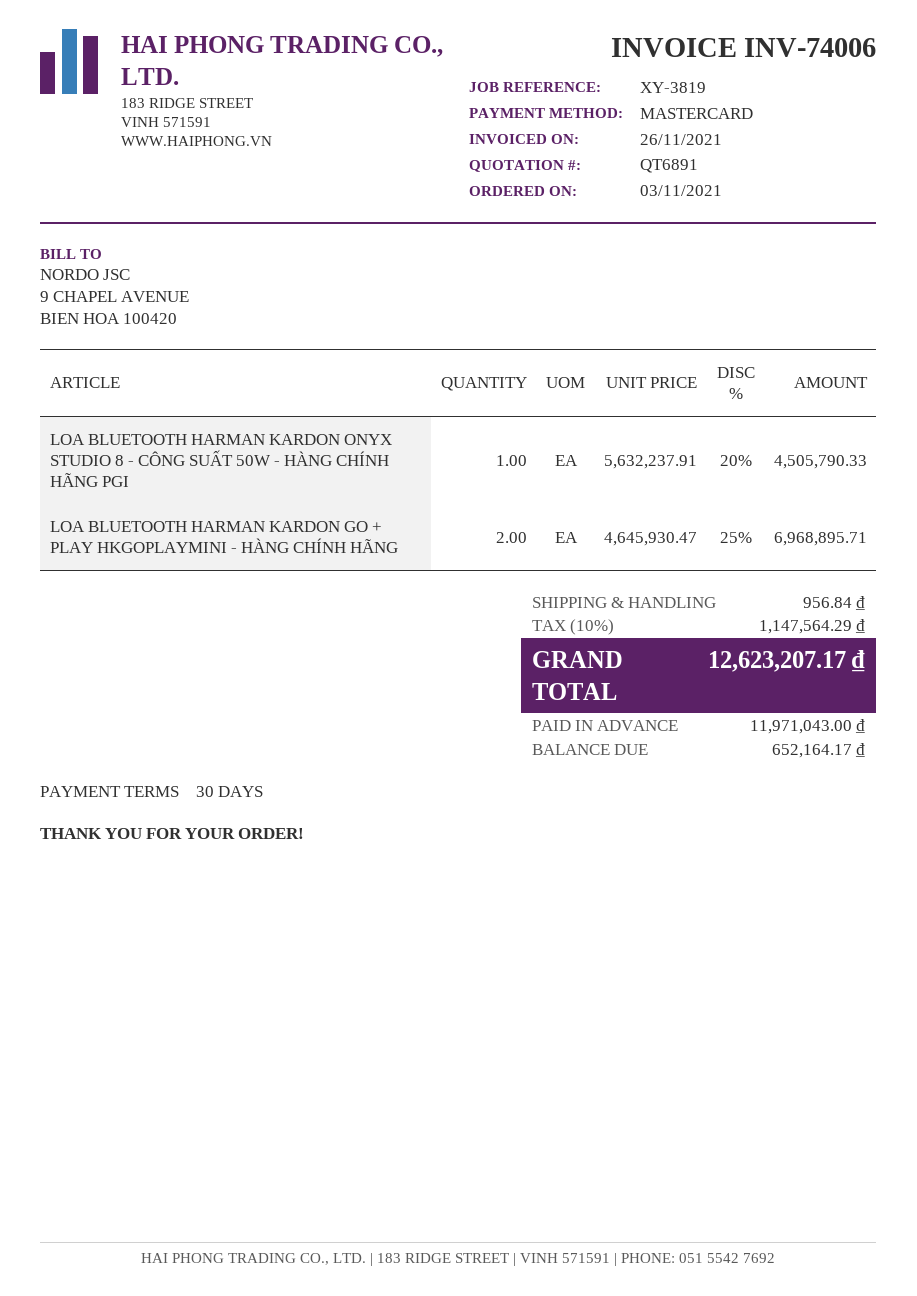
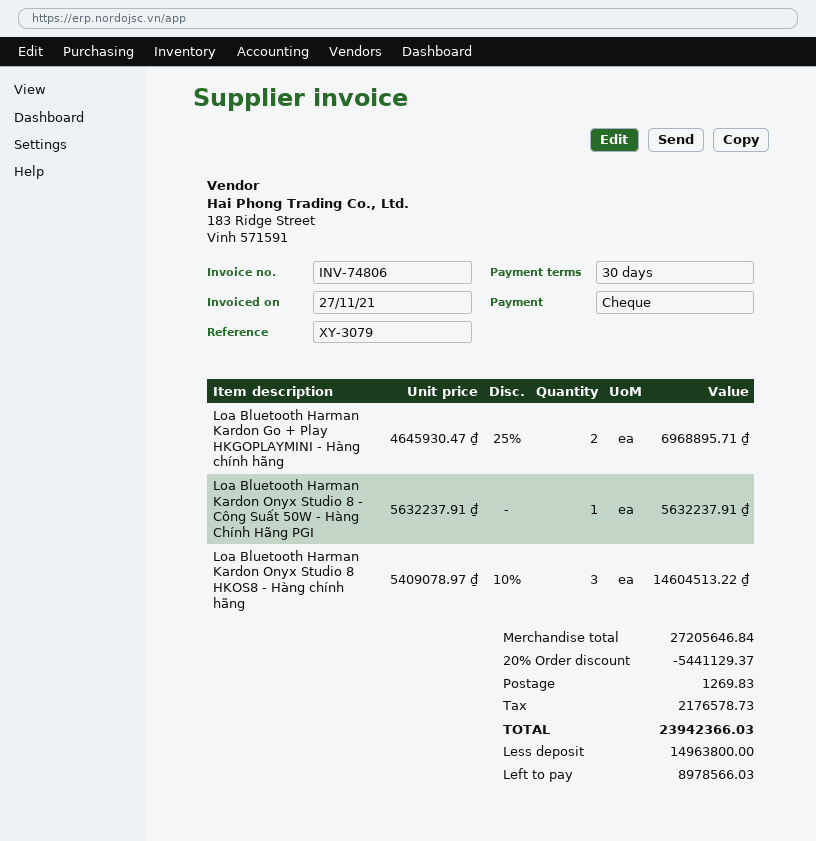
invoice number: INV-74006 -> INV-74806
invoice date: 2021-11-26 -> 2021-11-27
reference: XY-3819 -> XY-3079
payment method: Mastercard -> cheque
LOA BLUETOOTH HARMAN KARDON ONYX STUDIO 8 - CÔNG SUẤT 50W - HÀNG CHÍNH HÃNG PGI: 1 x 5632237.91 - 20% = 4505790.33 -> 1 x 5632237.91 = 5632237.91
Loa Bluetooth Harman Kardon Onyx Studio 8 HKOS8 - Hàng chính hãng: none -> 3 x 5409078.97 - 10% = 14604513.22
discount: none -> 20% = 5441129.37
shipping: 956.84 -> 1269.83
tax: 1147564.29 -> 2176578.73
total: 12623207.17 -> 23942366.03
deposit: 11971043.00 -> 14963800.00
balance: 652164.17 -> 8978566.03

